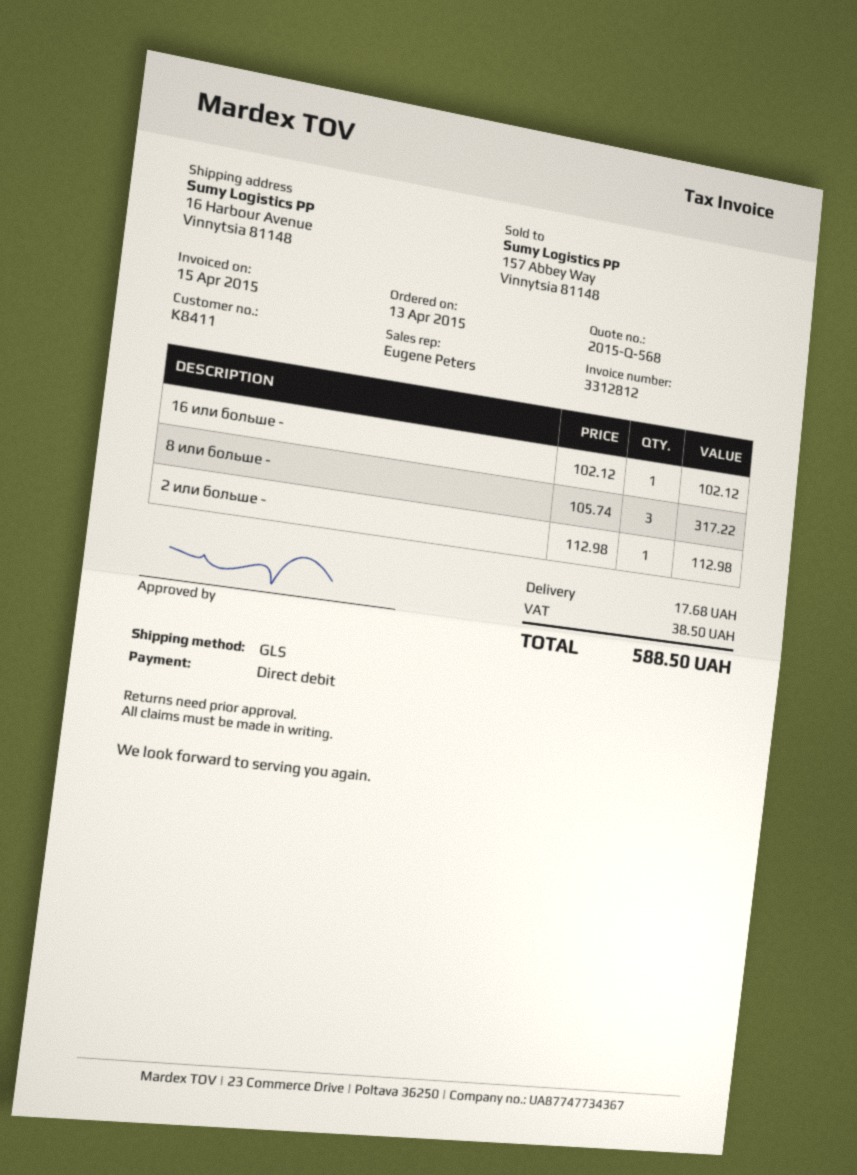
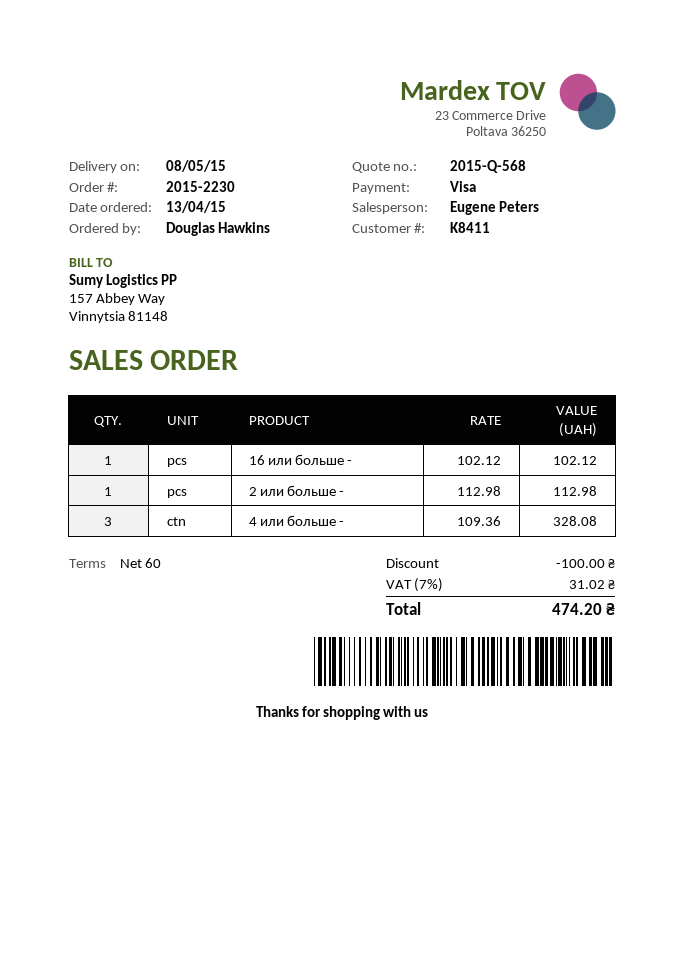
payment method: direct debit -> Visa
8 или больше -: 3 x 105.74 = 317.22 -> none
4 или больше -: none -> 3 x 109.36 = 328.08
discount: none -> 100.00
shipping: 17.68 -> none
tax: 38.50 -> 31.02
total: 588.50 -> 474.20

